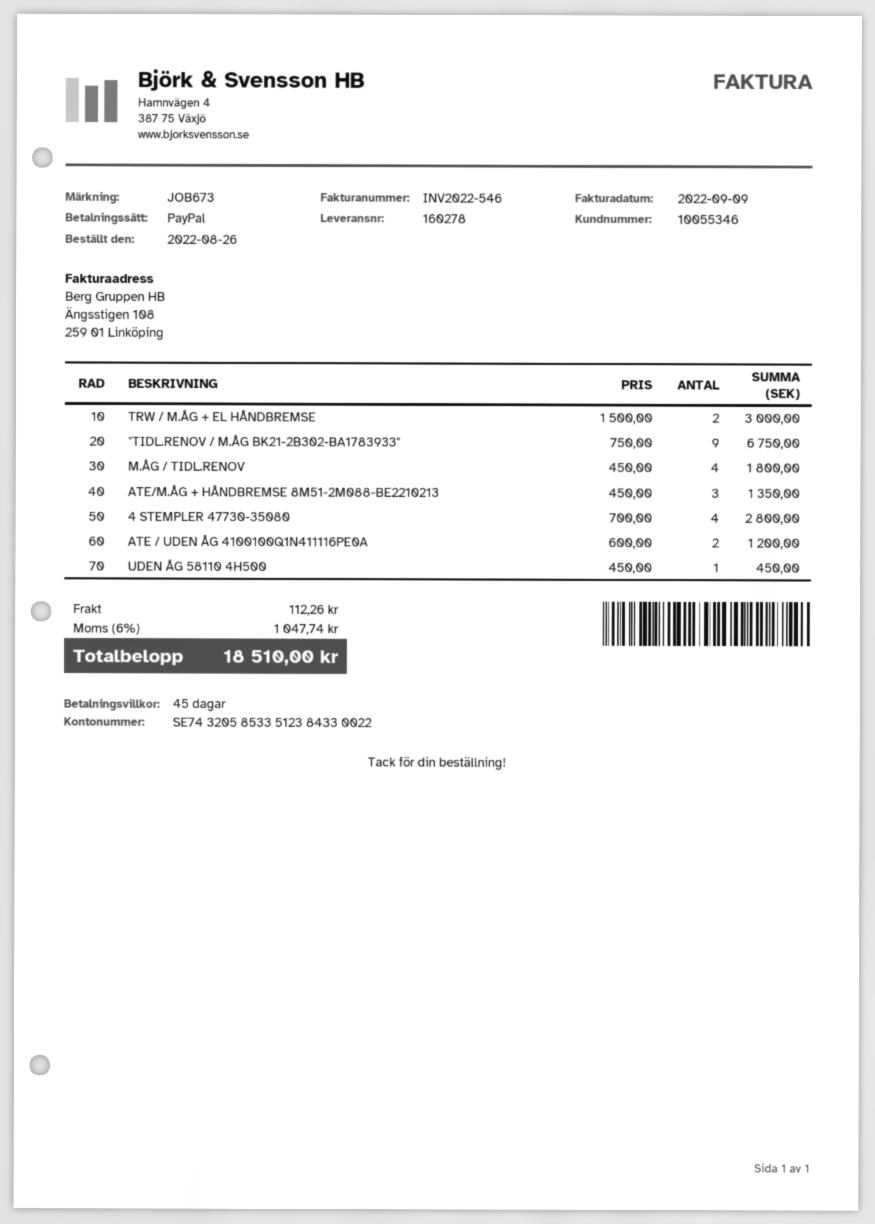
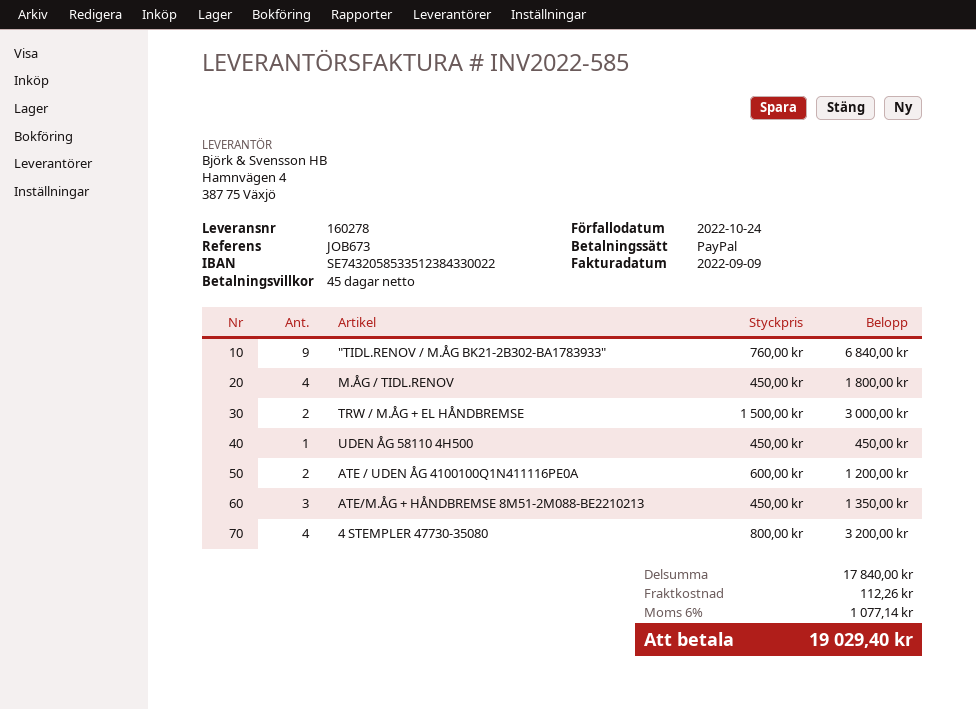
invoice number: INV2022-546 -> INV2022-585
"TIDL.RENOV / M.ÅG BK21-2B302-BA1783933": 9 x 750.00 = 6750.00 -> 9 x 760.00 = 6840.00
4 STEMPLER 47730-35080: 4 x 700.00 = 2800.00 -> 4 x 800.00 = 3200.00
tax: 6% = 1047.74 -> 6% = 1077.14
total: 18510.00 -> 19029.40

